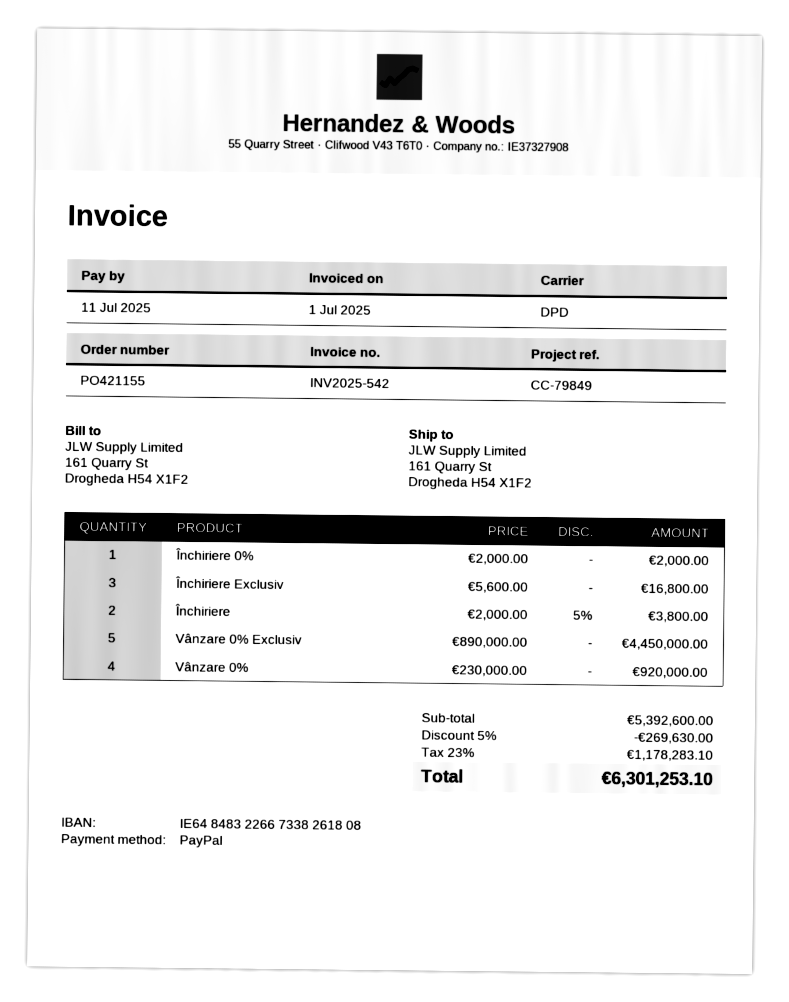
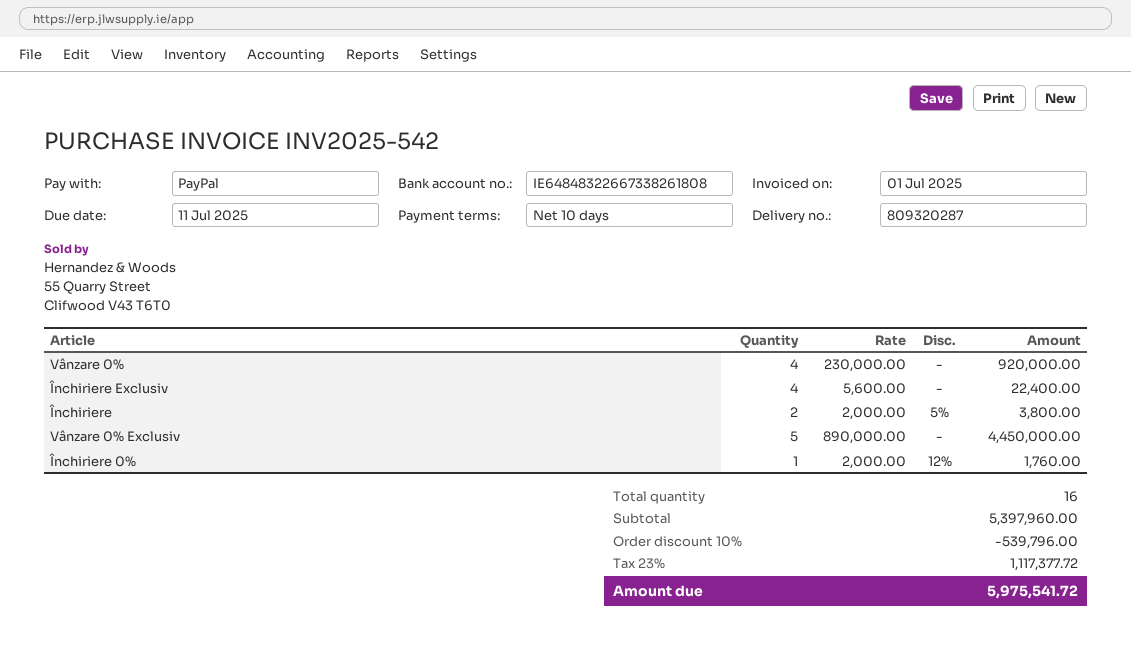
Închiriere 0%: 1 x 2000.00 = 2000.00 -> 1 x 2000.00 - 12% = 1760.00
Închiriere Exclusiv: 3 x 5600.00 = 16800.00 -> 4 x 5600.00 = 22400.00
subtotal: 5392600.00 -> 5397960.00
discount: 5% = 269630.00 -> 10% = 539796.00
tax: 23% = 1178283.10 -> 23% = 1117377.72
total: 6301253.10 -> 5975541.72

